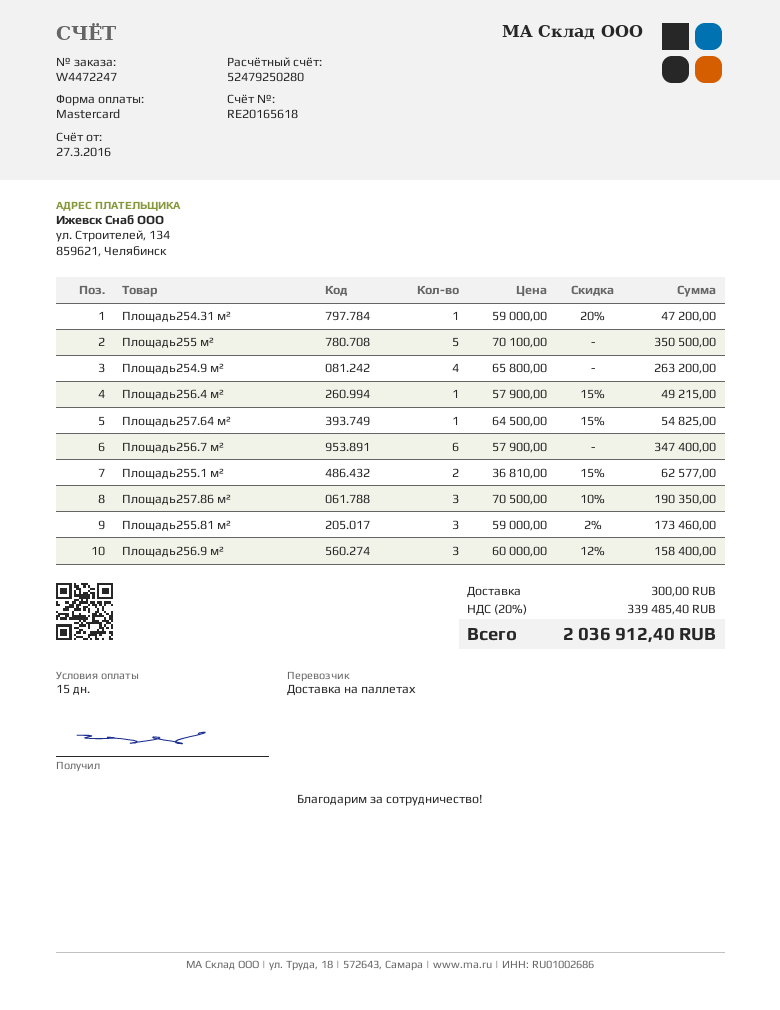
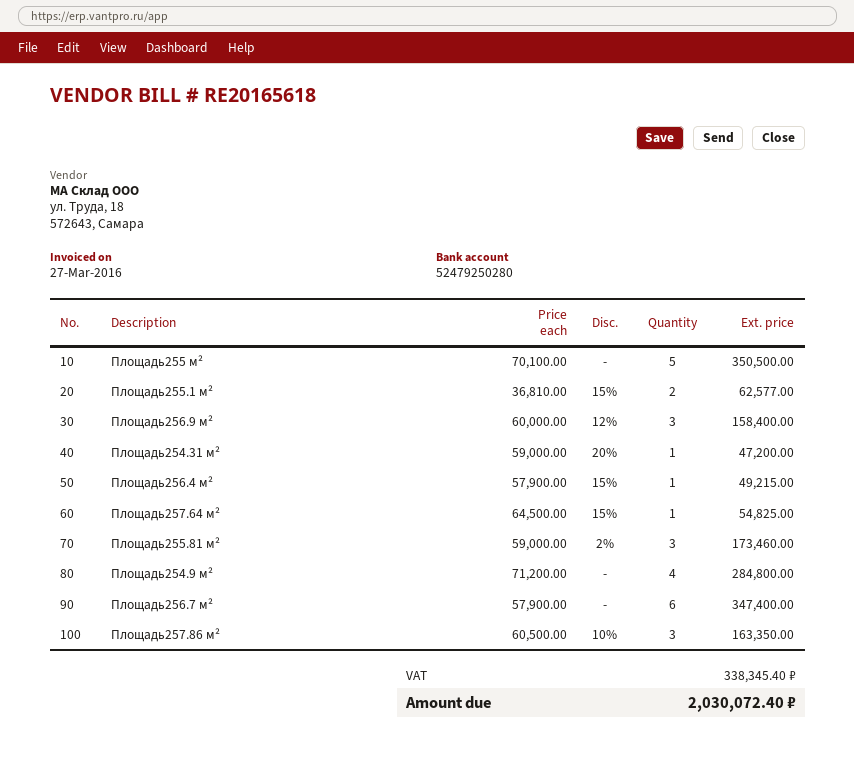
Площадь254.9 м²: 4 x 65800.00 = 263200.00 -> 4 x 71200.00 = 284800.00
Площадь257.86 м²: 3 x 70500.00 - 10% = 190350.00 -> 3 x 60500.00 - 10% = 163350.00
shipping: 300.00 -> none
tax: 339485.40 -> 338345.40
total: 2036912.40 -> 2030072.40

